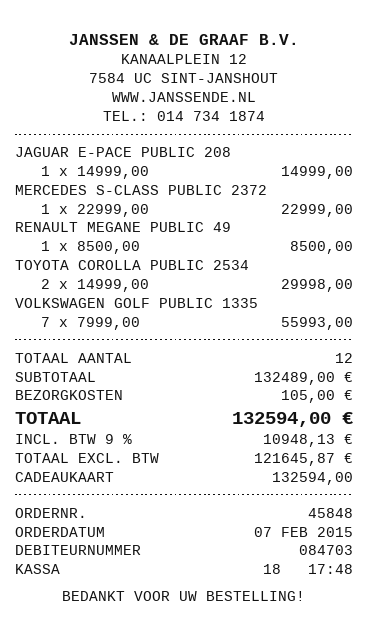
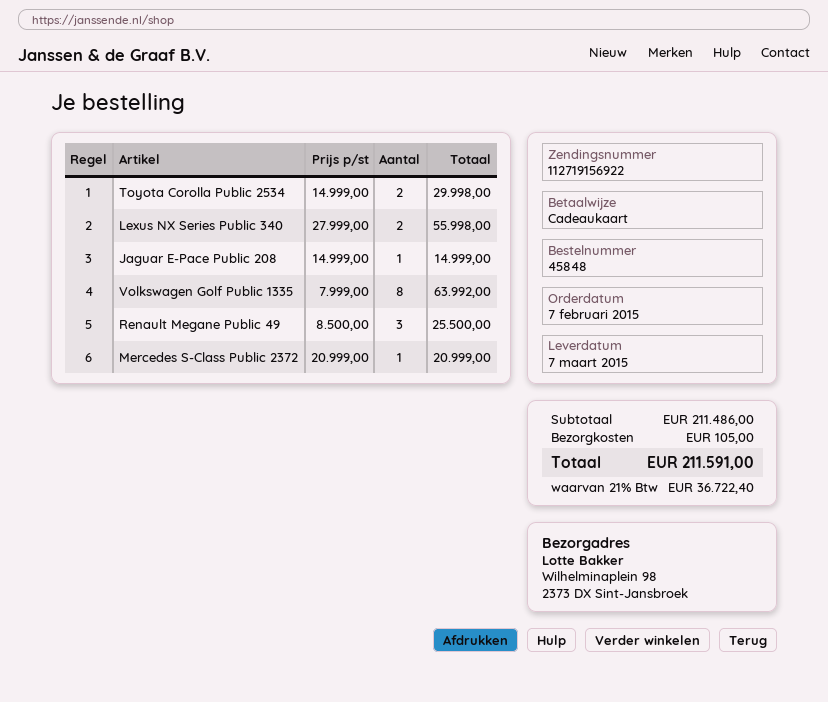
MERCEDES S-CLASS PUBLIC 2372: 1 x 22999.00 = 22999.00 -> 1 x 20999.00 = 20999.00
RENAULT MEGANE PUBLIC 49: 1 x 8500.00 = 8500.00 -> 3 x 8500.00 = 25500.00
VOLKSWAGEN GOLF PUBLIC 1335: 7 x 7999.00 = 55993.00 -> 8 x 7999.00 = 63992.00
Lexus NX Series Public 340: none -> 2 x 27999.00 = 55998.00
subtotal: 132489.00 -> 211486.00
tax: 9% = 10948.13 -> 21% = 36722.40
total: 132594.00 -> 211591.00

